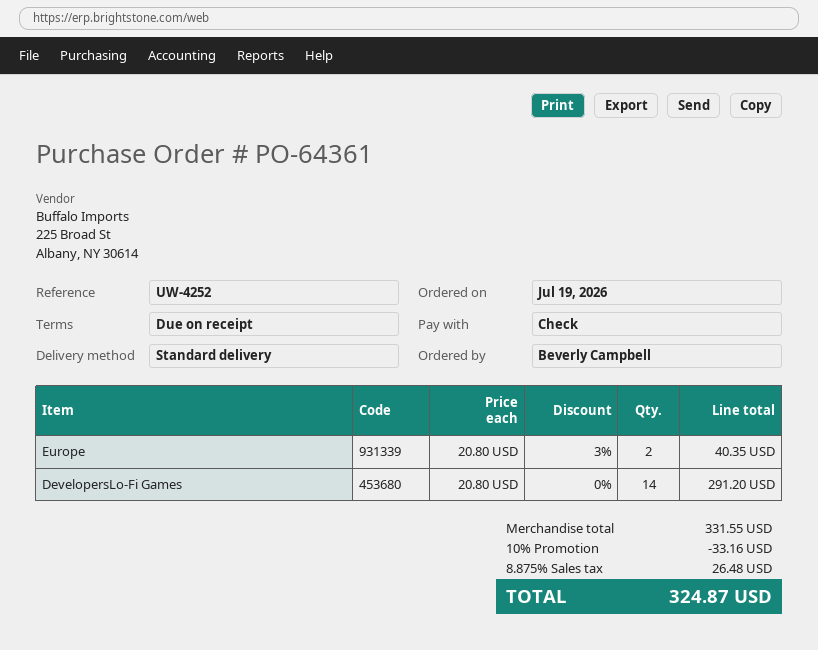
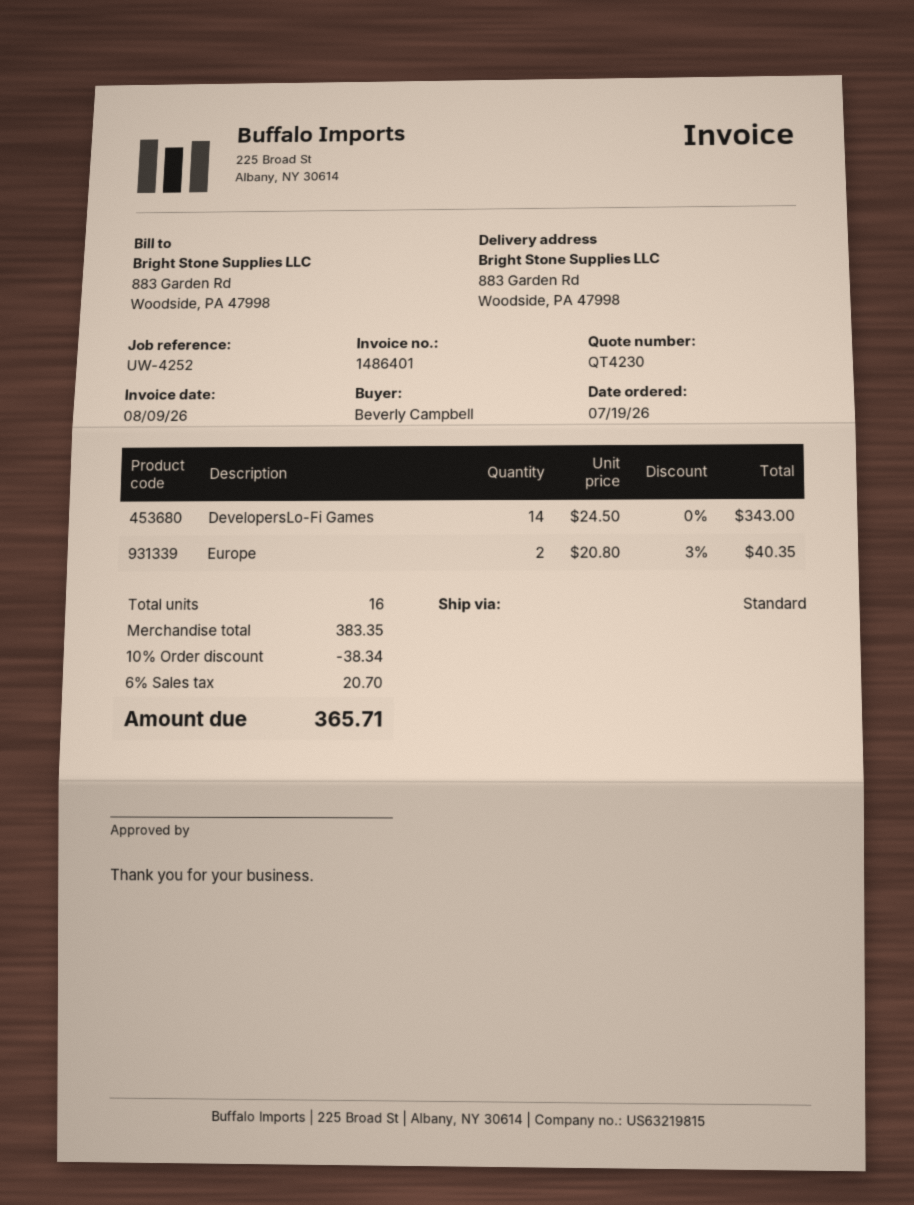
DevelopersLo-Fi Games: 14 x 20.80 = 291.20 -> 14 x 24.50 = 343.00
subtotal: 331.55 -> 383.35
discount: 10% = 33.16 -> 10% = 38.34
tax: 8.875% = 26.48 -> 6% = 20.70
total: 324.87 -> 365.71

